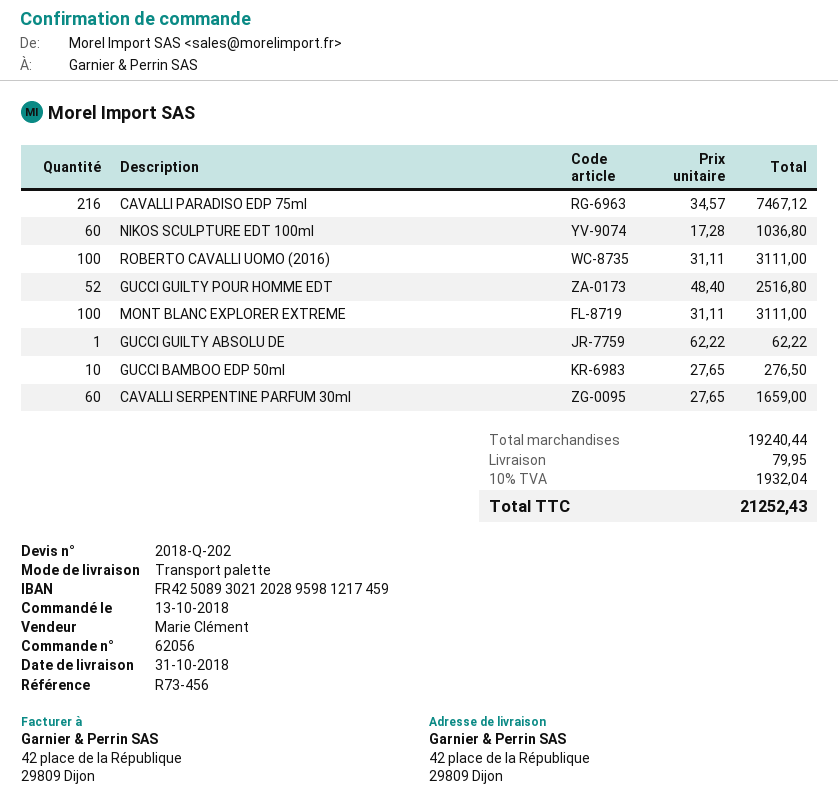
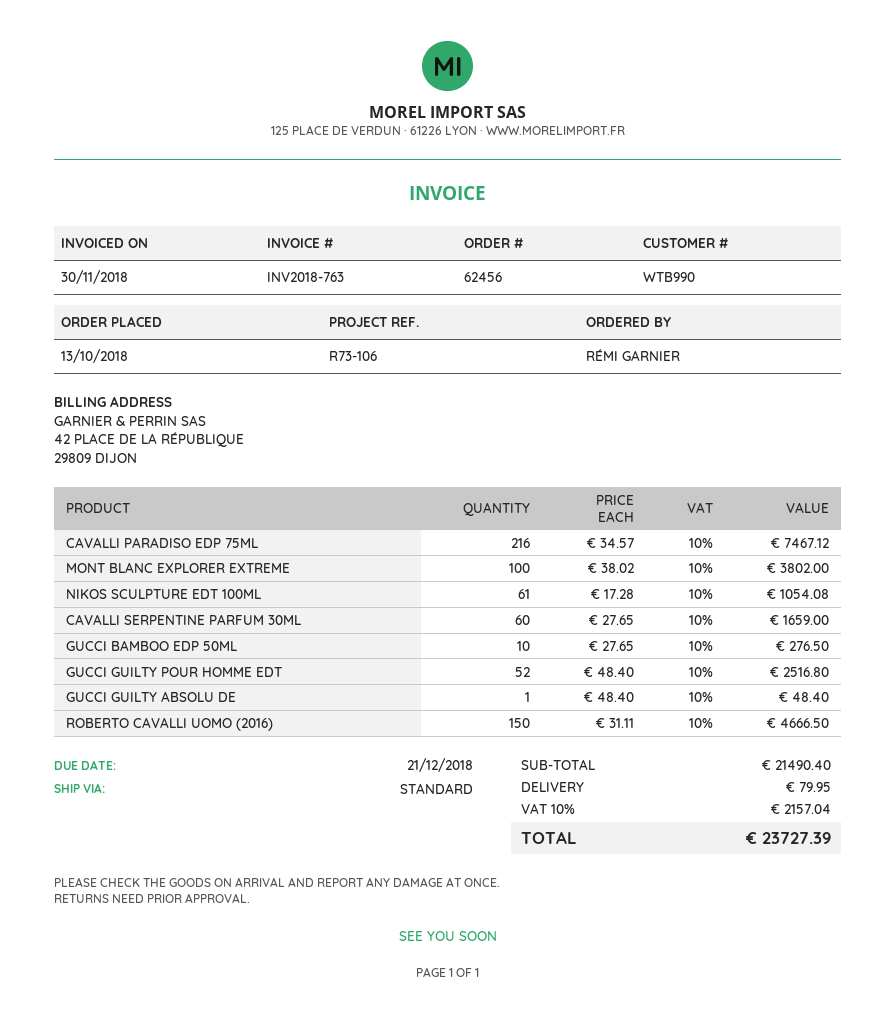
order number: 62056 -> 62456
reference: R73-456 -> R73-106
shipping method: pallet freight -> standard
NIKOS SCULPTURE EDT 100ml: 60 x 17.28 = 1036.80 -> 61 x 17.28 = 1054.08
ROBERTO CAVALLI UOMO (2016): 100 x 31.11 = 3111.00 -> 150 x 31.11 = 4666.50
MONT BLANC EXPLORER EXTREME: 100 x 31.11 = 3111.00 -> 100 x 38.02 = 3802.00
GUCCI GUILTY ABSOLU DE: 1 x 62.22 = 62.22 -> 1 x 48.40 = 48.40
subtotal: 19240.44 -> 21490.40
tax: 10% = 1932.04 -> 10% = 2157.04
total: 21252.43 -> 23727.39

